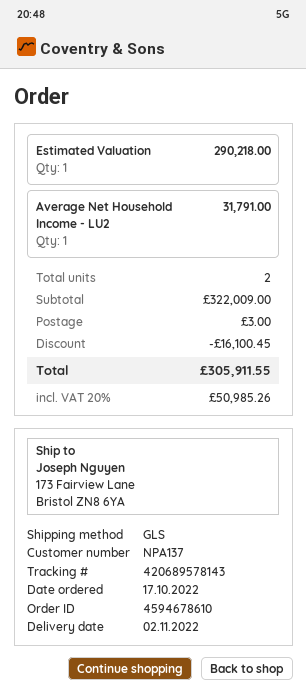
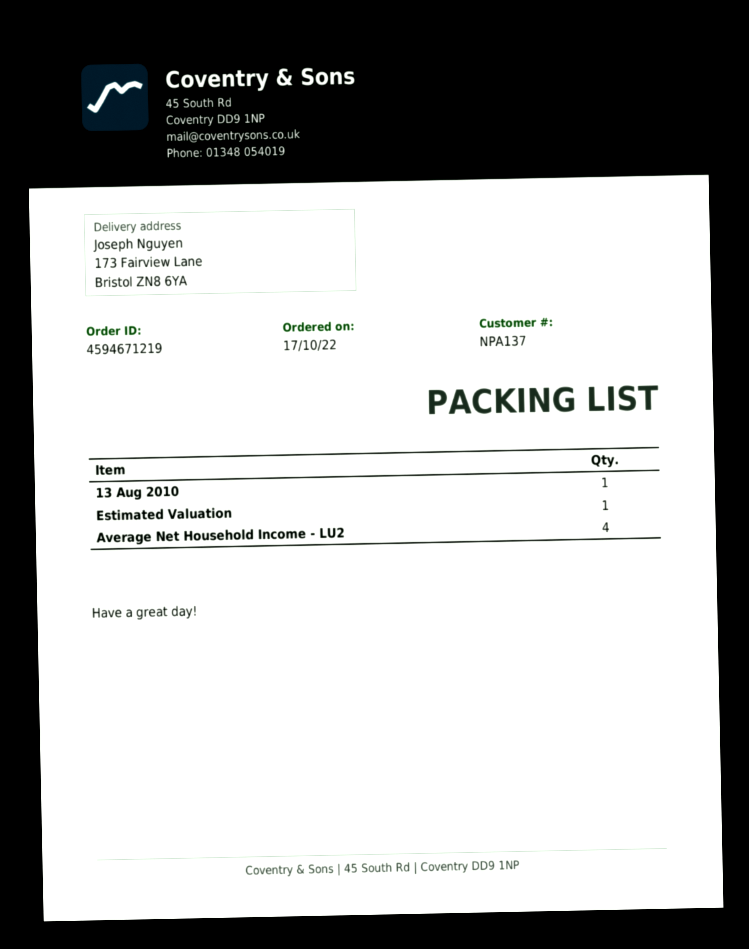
order number: 4594678610 -> 4594671219
Average Net Household Income - LU2: 1 -> 4
13 Aug 2010: none -> 1

